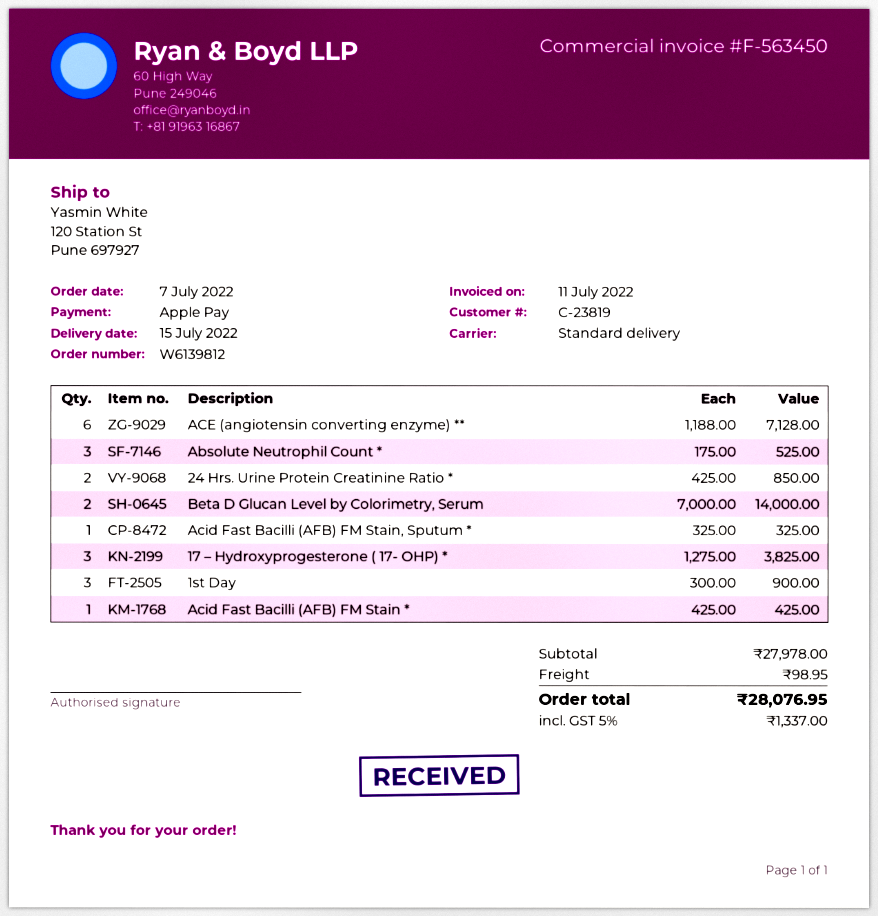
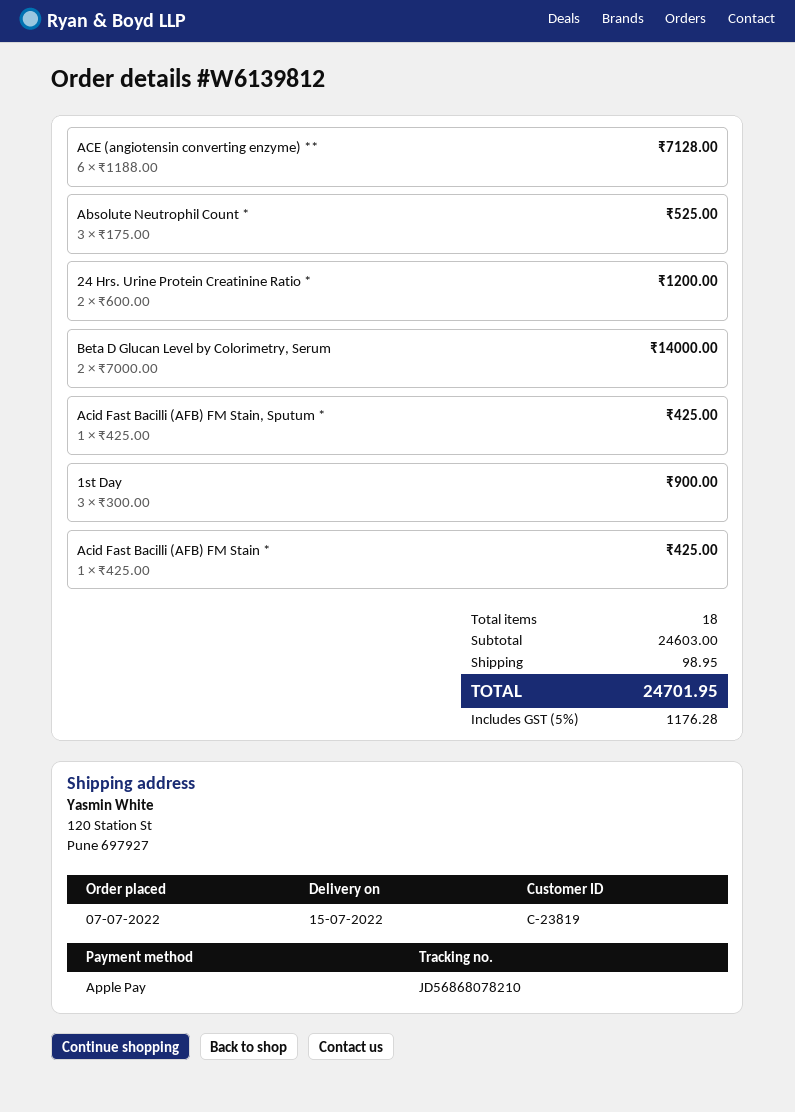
24 Hrs. Urine Protein Creatinine Ratio *: 2 x 425.00 = 850.00 -> 2 x 600.00 = 1200.00
Acid Fast Bacilli (AFB) FM Stain, Sputum *: 1 x 325.00 = 325.00 -> 1 x 425.00 = 425.00
17 – Hydroxyprogesterone ( 17- OHP) *: 3 x 1275.00 = 3825.00 -> none
subtotal: 27978.00 -> 24603.00
tax: 5% = 1337.00 -> 5% = 1176.28
total: 28076.95 -> 24701.95

